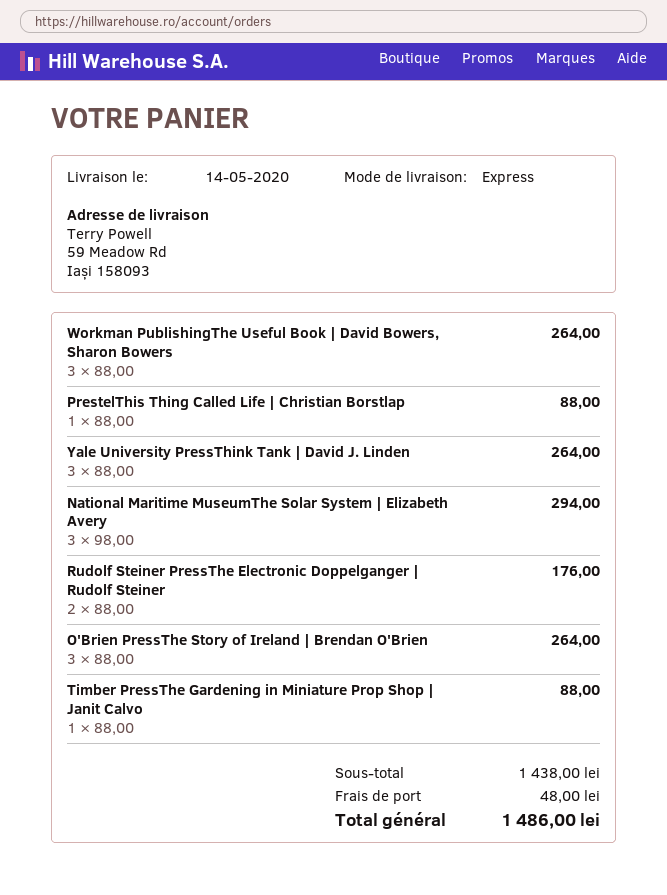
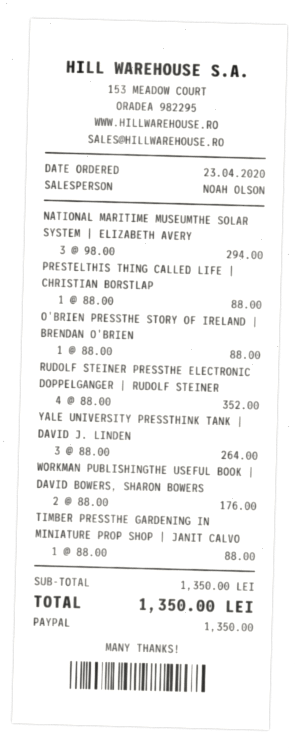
Workman PublishingThe Useful Book | David Bowers, Sharon Bowers: 3 x 88.00 = 264.00 -> 2 x 88.00 = 176.00
Rudolf Steiner PressThe Electronic Doppelganger | Rudolf Steiner: 2 x 88.00 = 176.00 -> 4 x 88.00 = 352.00
O'Brien PressThe Story of Ireland | Brendan O'Brien: 3 x 88.00 = 264.00 -> 1 x 88.00 = 88.00
subtotal: 1438.00 -> 1350.00
shipping: 48.00 -> none
total: 1486.00 -> 1350.00

